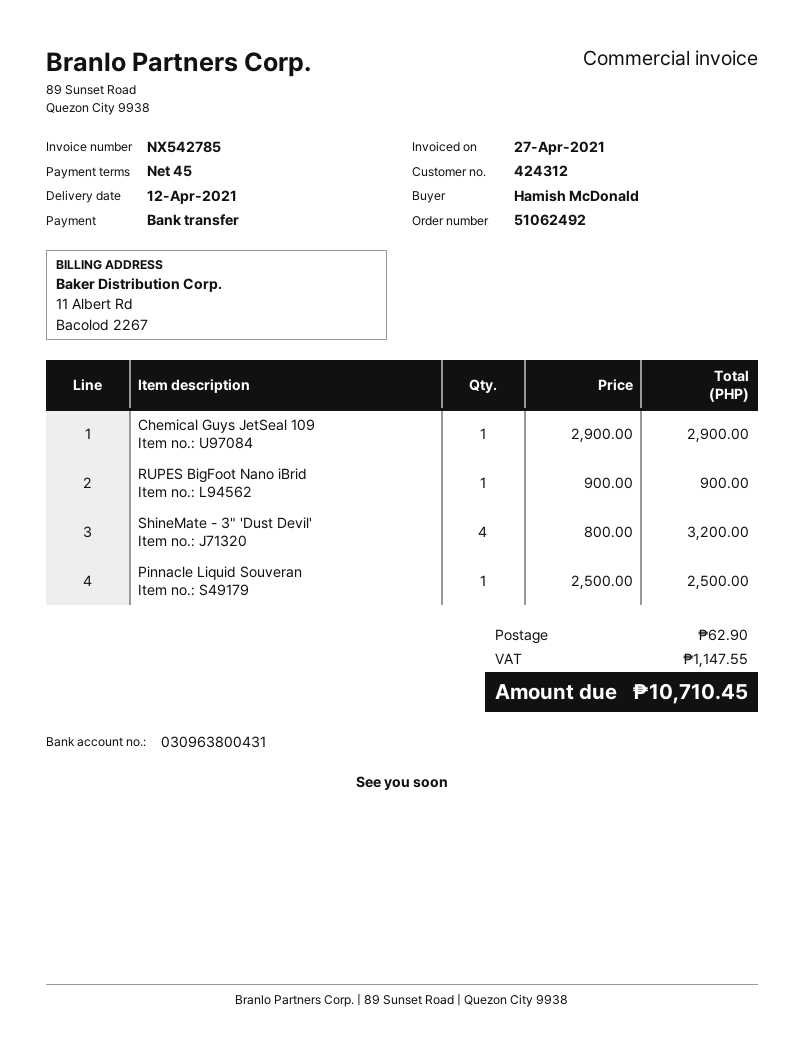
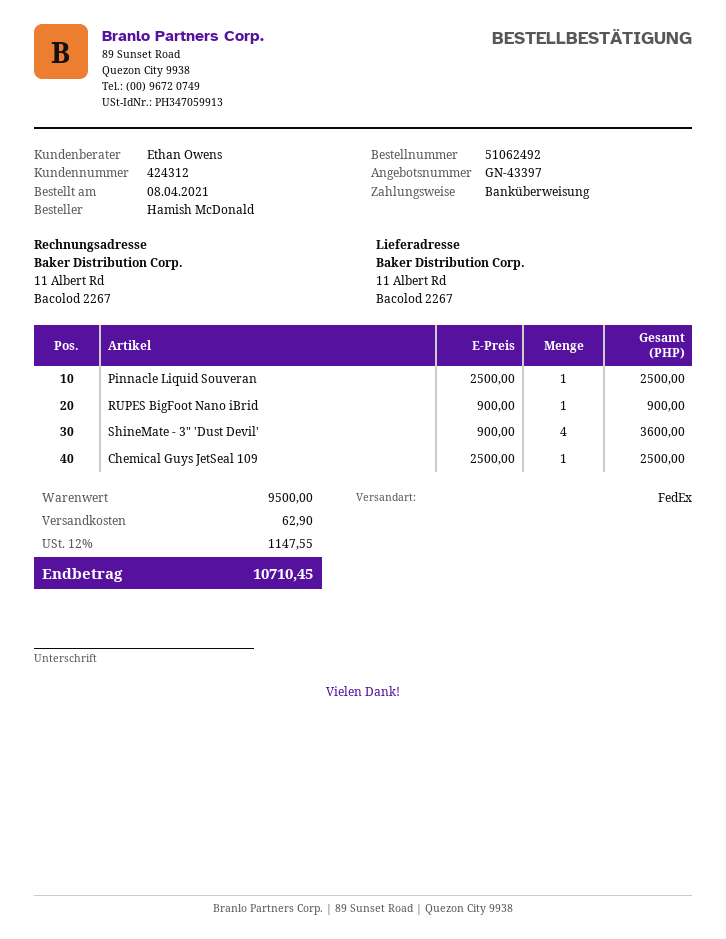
Chemical Guys JetSeal 109: 1 x 2900.00 = 2900.00 -> 1 x 2500.00 = 2500.00
ShineMate - 3" 'Dust Devil': 4 x 800.00 = 3200.00 -> 4 x 900.00 = 3600.00

